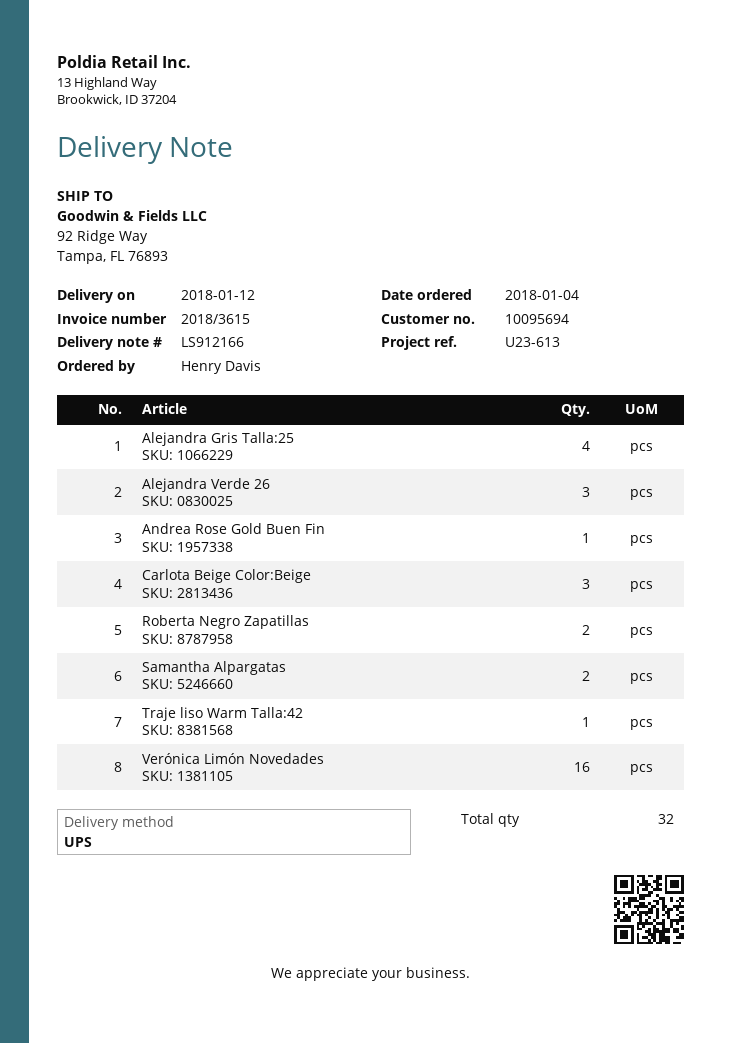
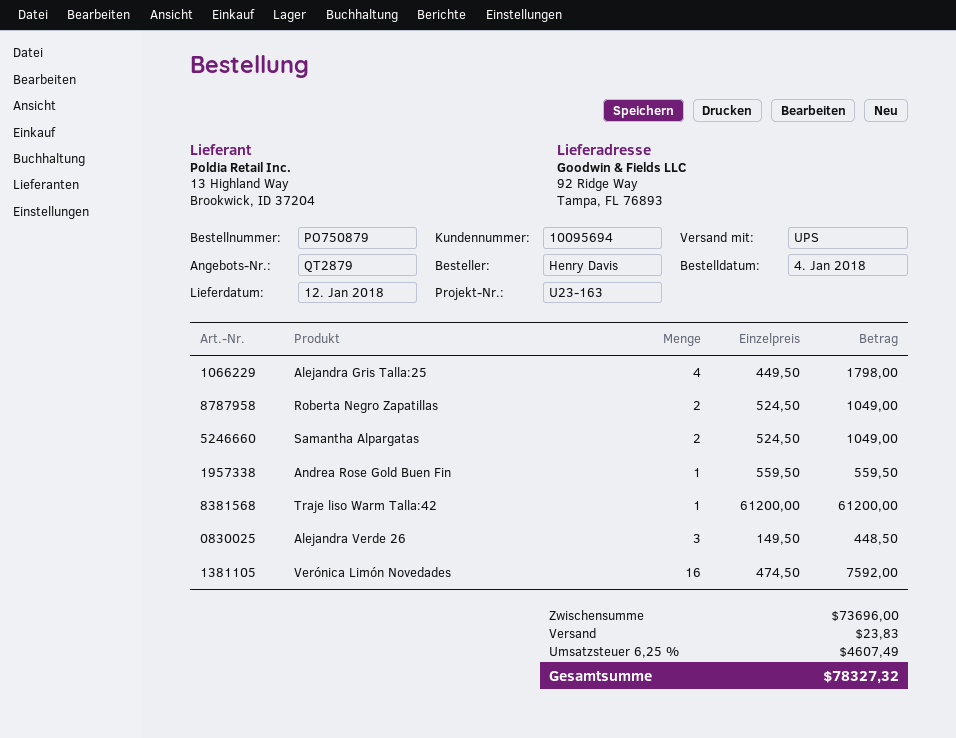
reference: U23-613 -> U23-163
Carlota Beige Color:Beige: 3 -> none

